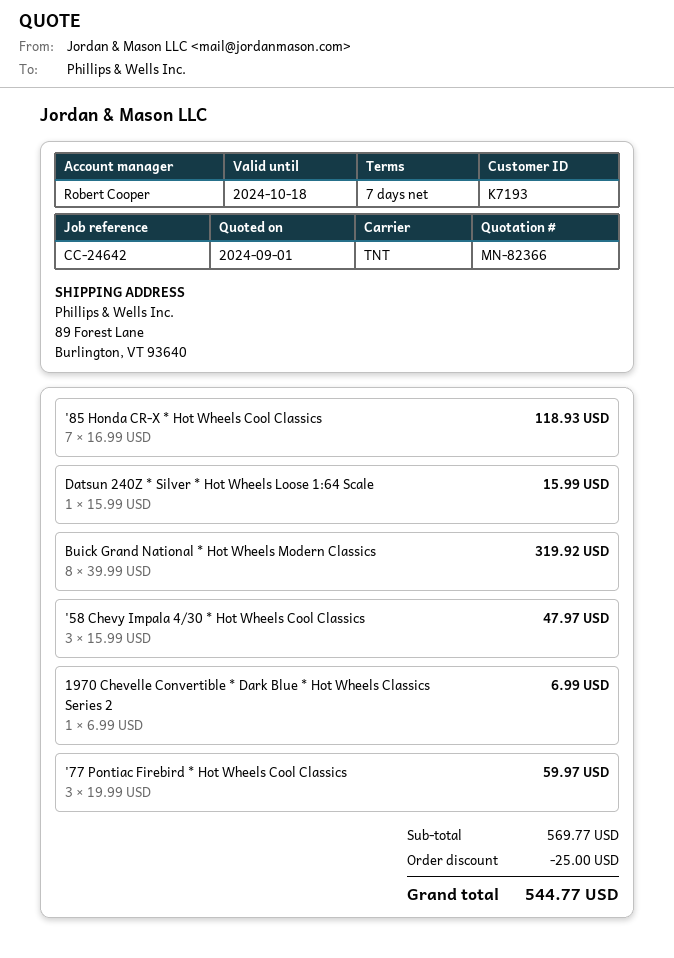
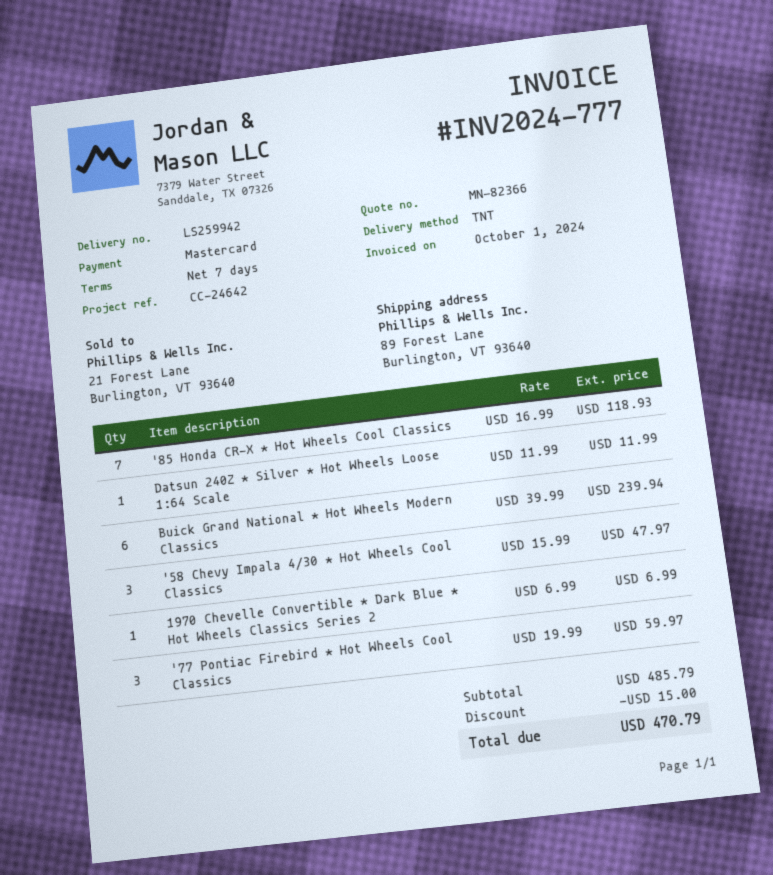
Datsun 240Z * Silver * Hot Wheels Loose 1:64 Scale: 1 x 15.99 = 15.99 -> 1 x 11.99 = 11.99
Buick Grand National * Hot Wheels Modern Classics: 8 x 39.99 = 319.92 -> 6 x 39.99 = 239.94
subtotal: 569.77 -> 485.79
discount: 25.00 -> 15.00
total: 544.77 -> 470.79

